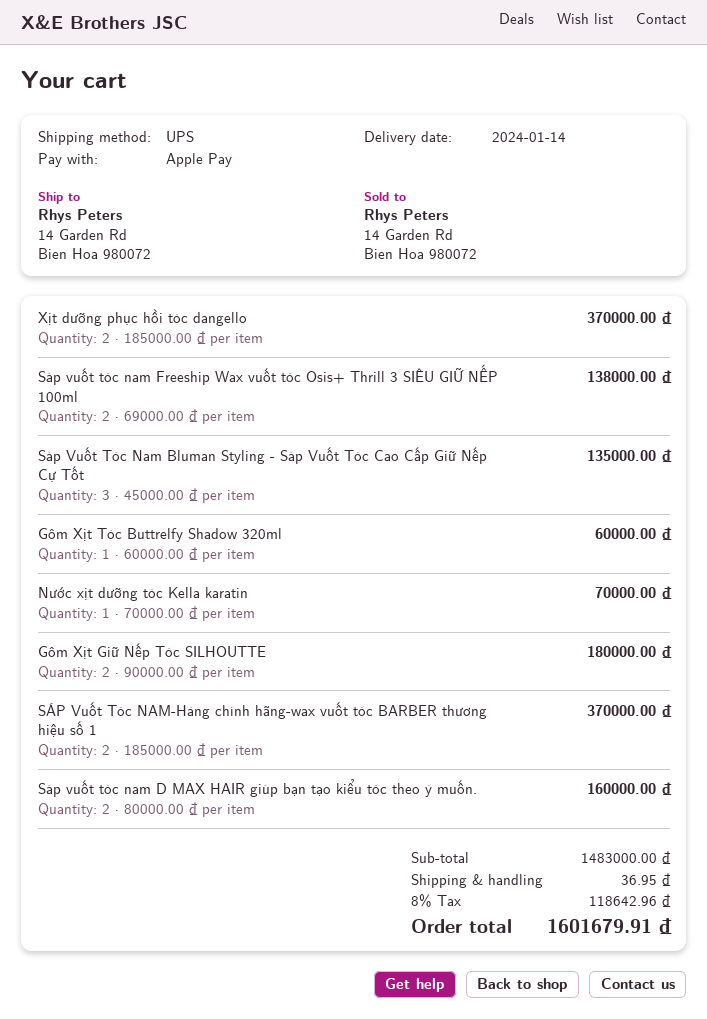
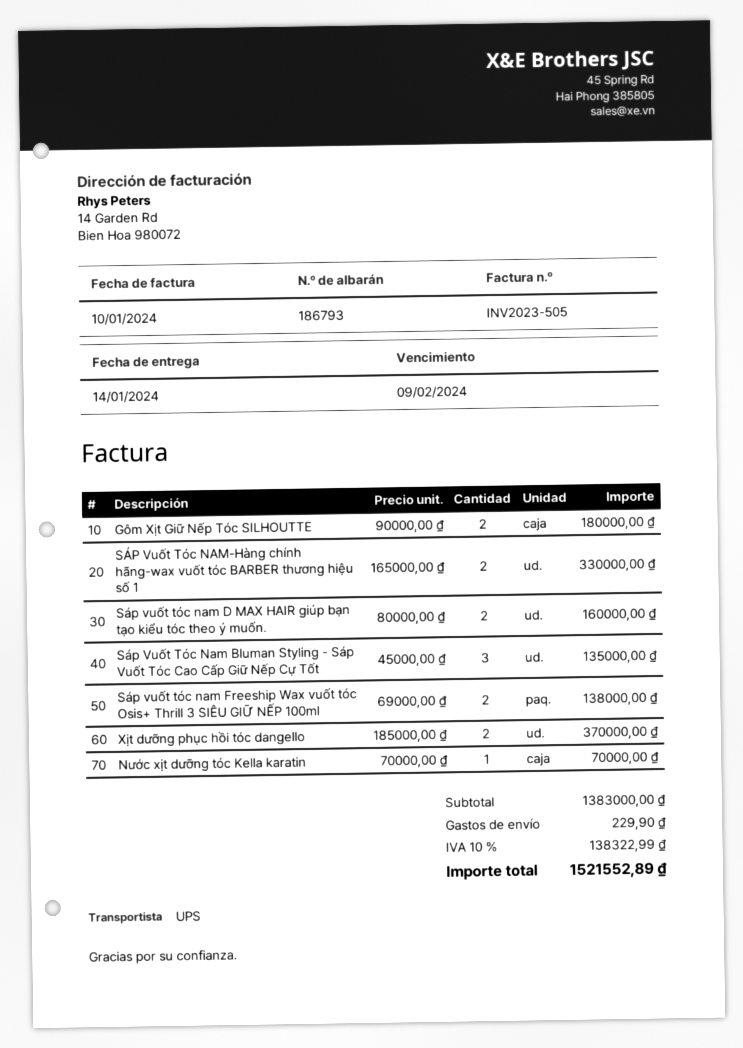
Gôm Xịt Tóc Buttrelfy Shadow 320ml: 1 x 60000.00 = 60000.00 -> none
SÁP Vuốt Tóc NAM-Hàng chính hãng-wax vuốt tóc BARBER thương hiệu số 1: 2 x 185000.00 = 370000.00 -> 2 x 165000.00 = 330000.00
subtotal: 1483000.00 -> 1383000.00
shipping: 36.95 -> 229.90
tax: 8% = 118642.96 -> 10% = 138322.99
total: 1601679.91 -> 1521552.89

